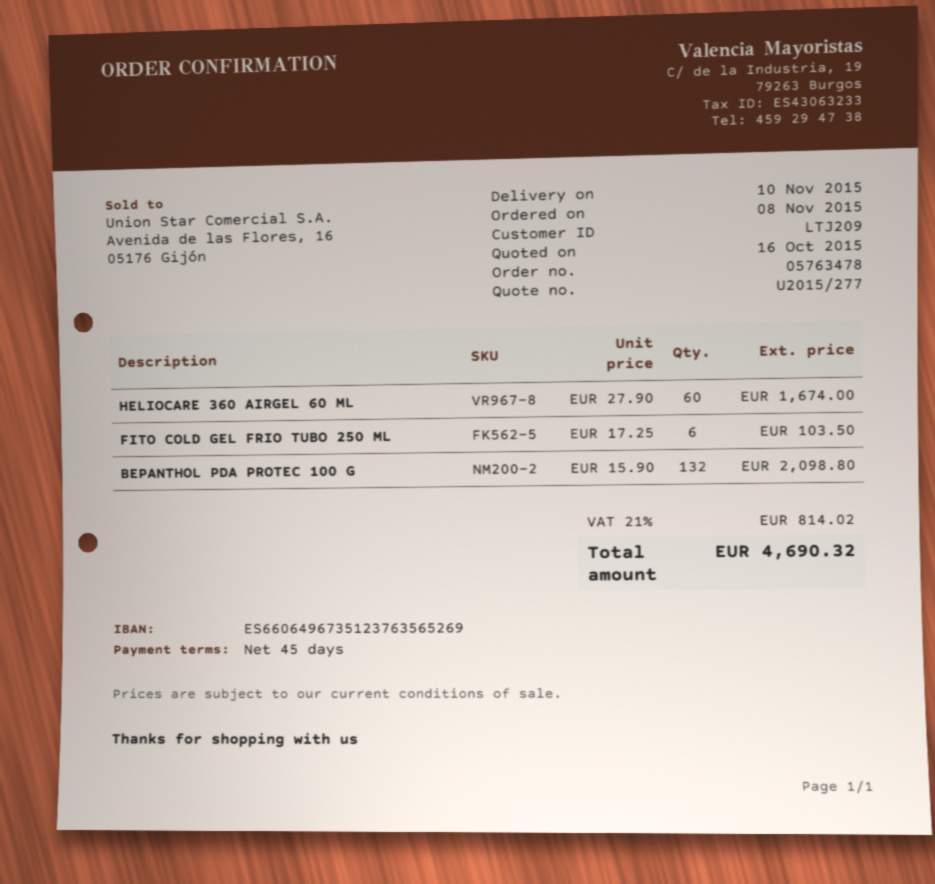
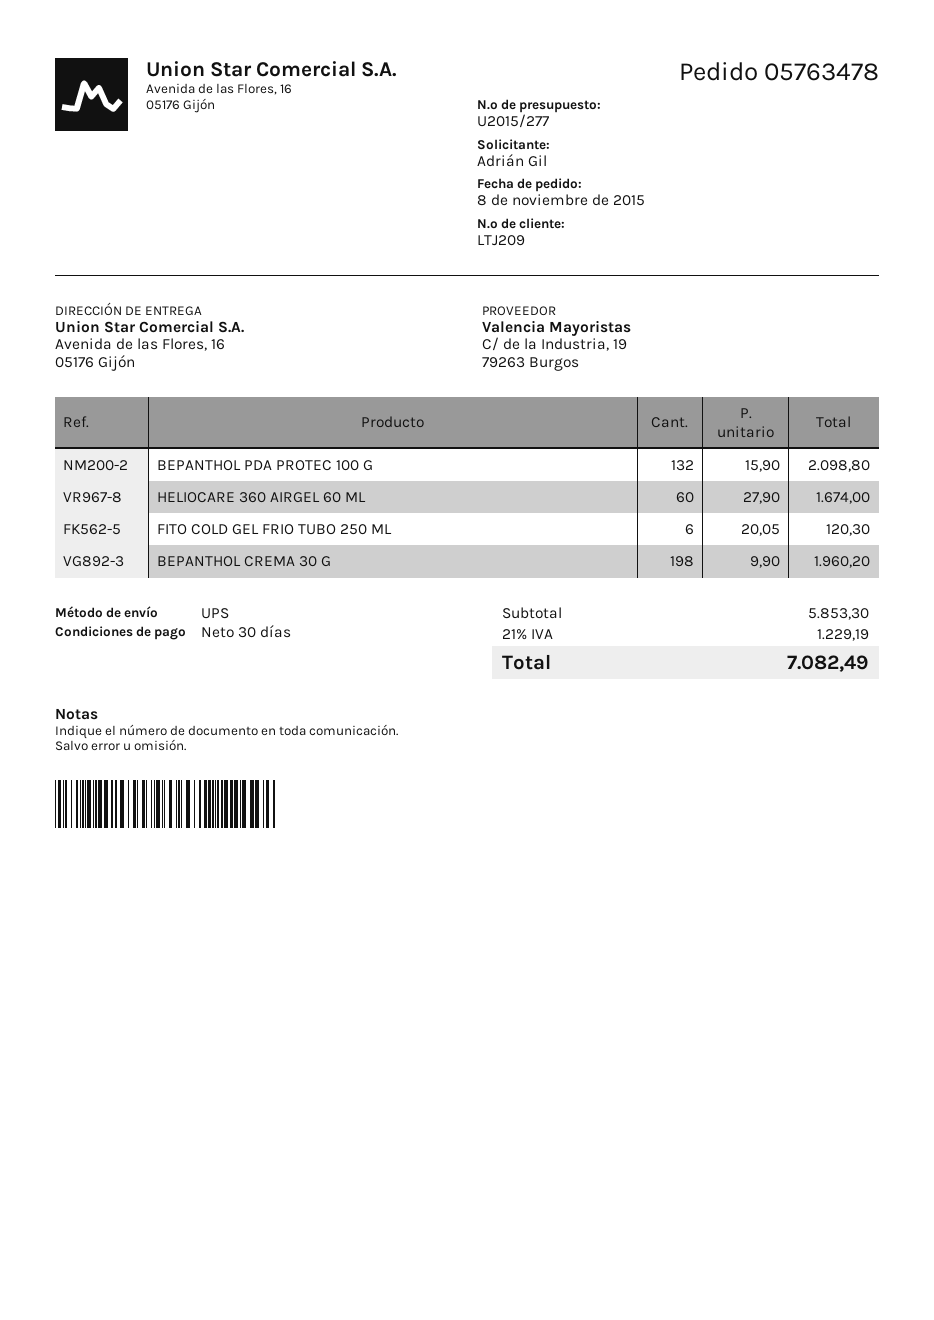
payment terms: 45 days -> 30 days
FITO COLD GEL FRIO TUBO 250 ML: 6 x 17.25 = 103.50 -> 6 x 20.05 = 120.30
BEPANTHOL CREMA 30 G: none -> 198 x 9.90 = 1960.20
tax: 21% = 814.02 -> 21% = 1229.19
total: 4690.32 -> 7082.49

